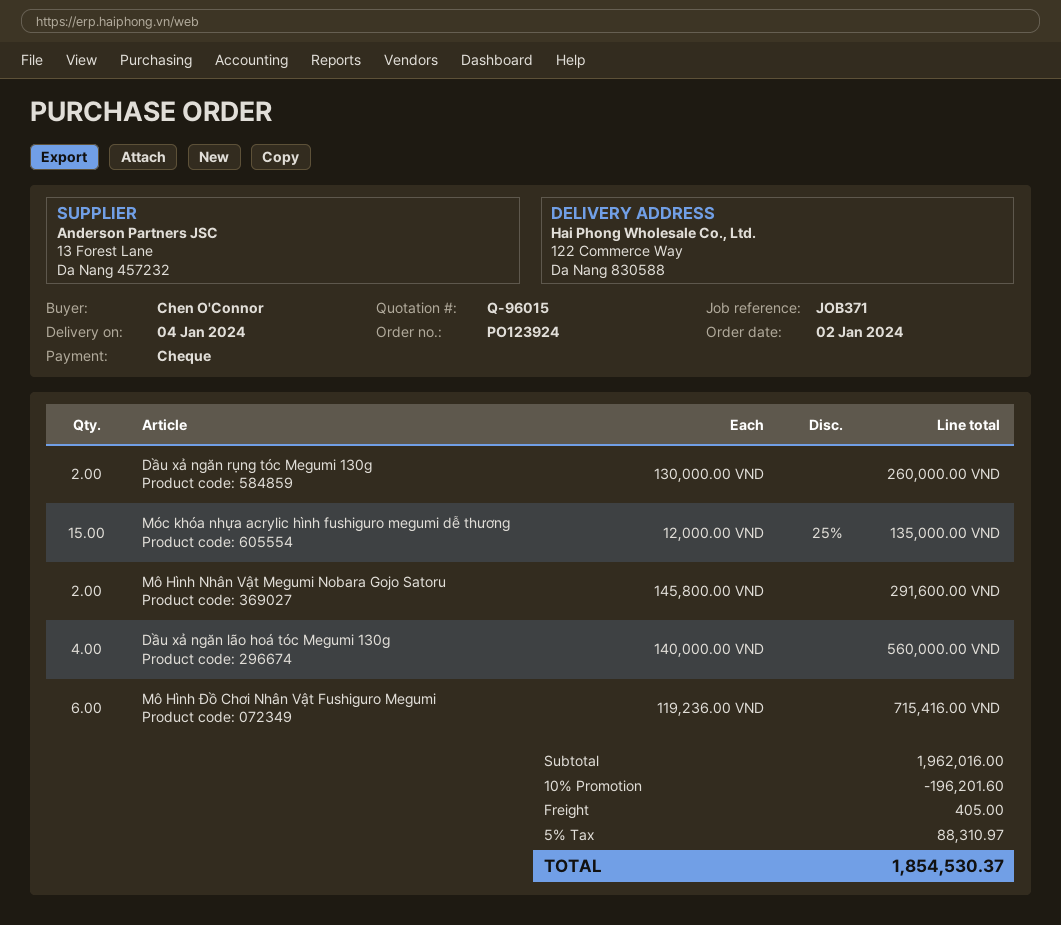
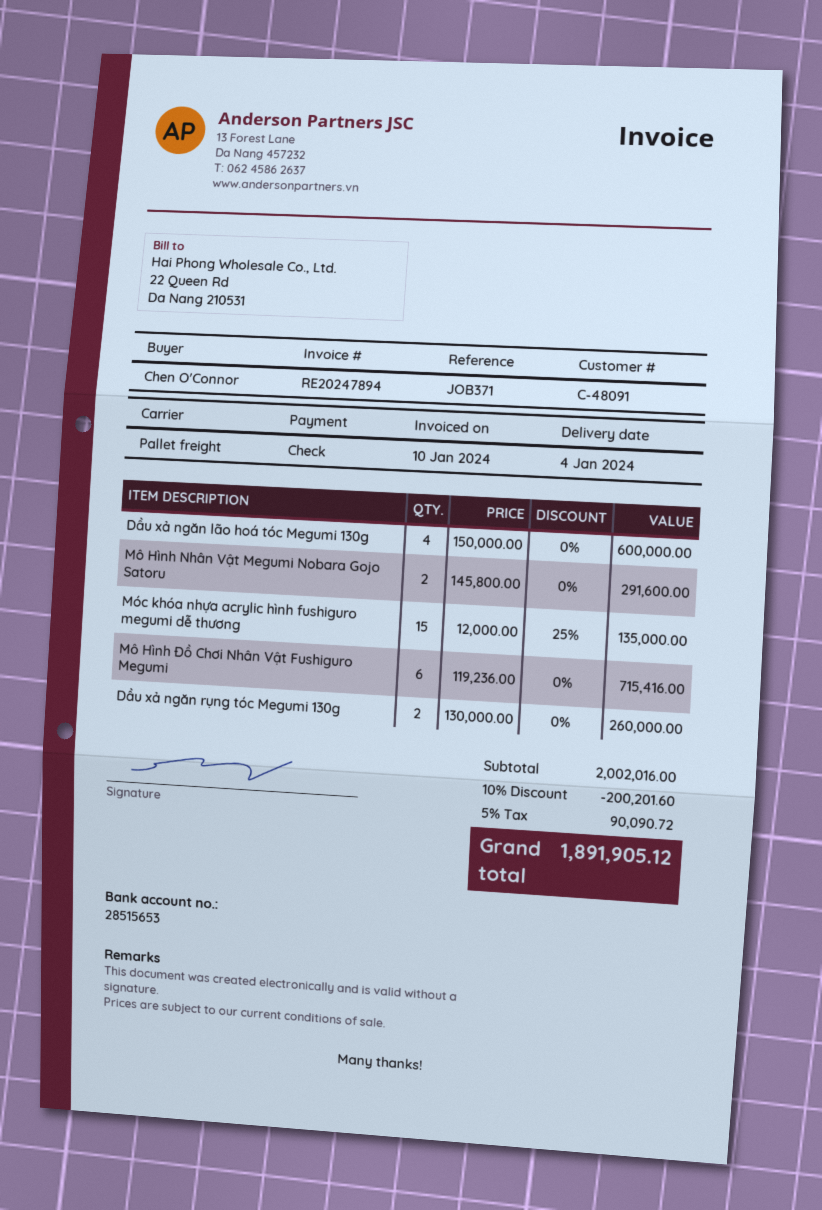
Dầu xả ngăn lão hoá tóc Megumi 130g: 4 x 140000.00 = 560000.00 -> 4 x 150000.00 = 600000.00
subtotal: 1962016.00 -> 2002016.00
discount: 10% = 196201.60 -> 10% = 200201.60
shipping: 405.00 -> none
tax: 5% = 88310.97 -> 5% = 90090.72
total: 1854530.37 -> 1891905.12

